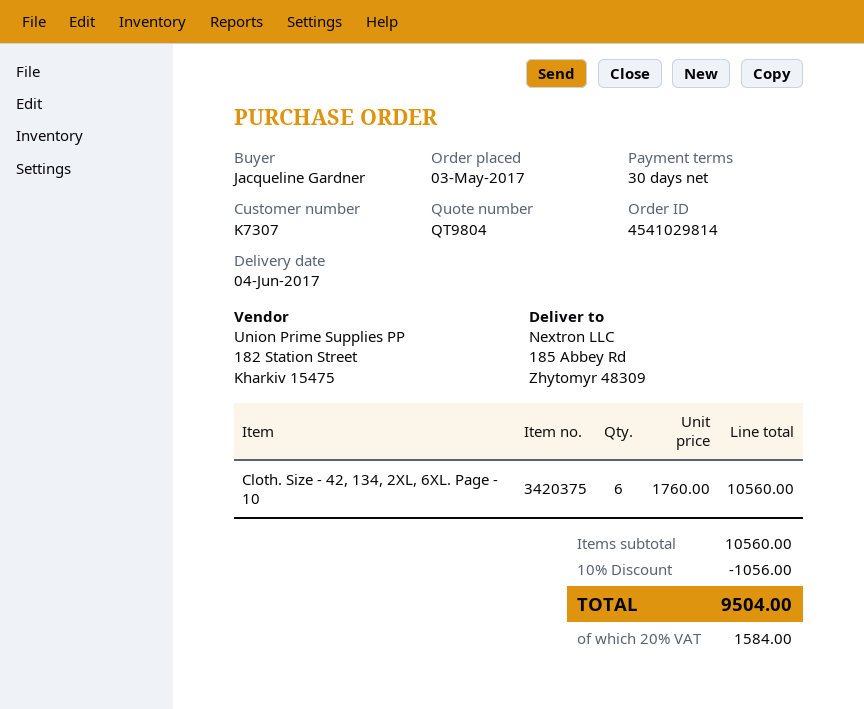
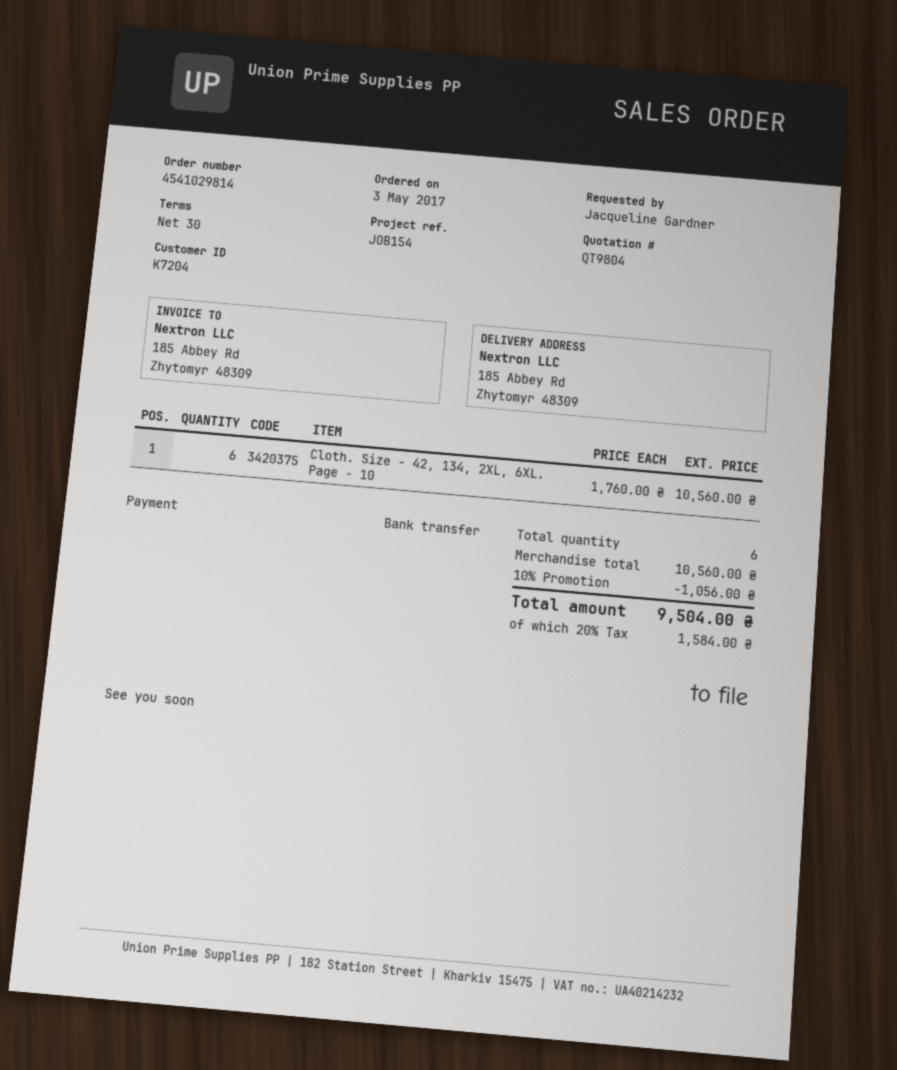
customer number: K7307 -> K7204

